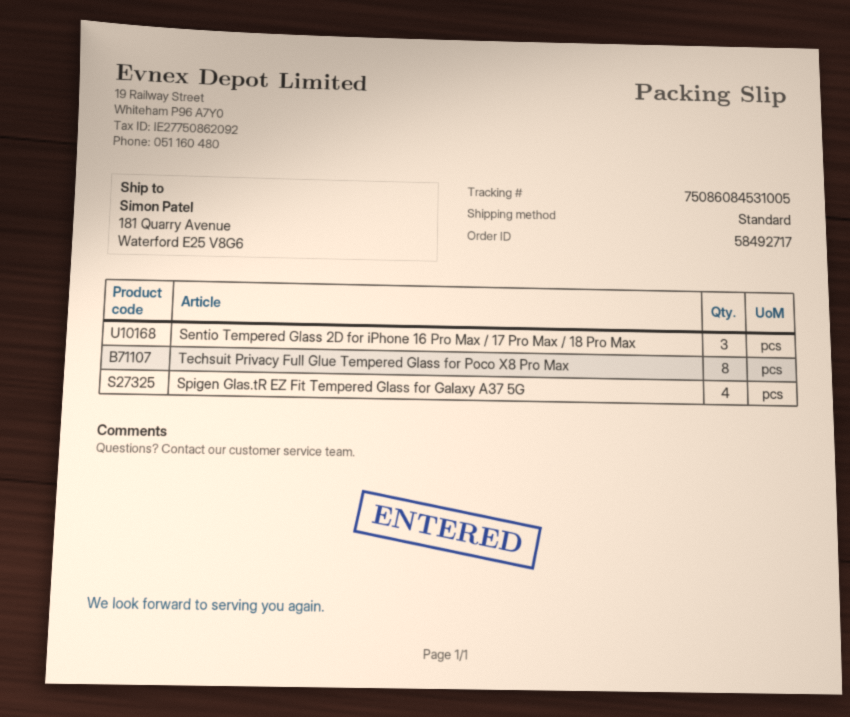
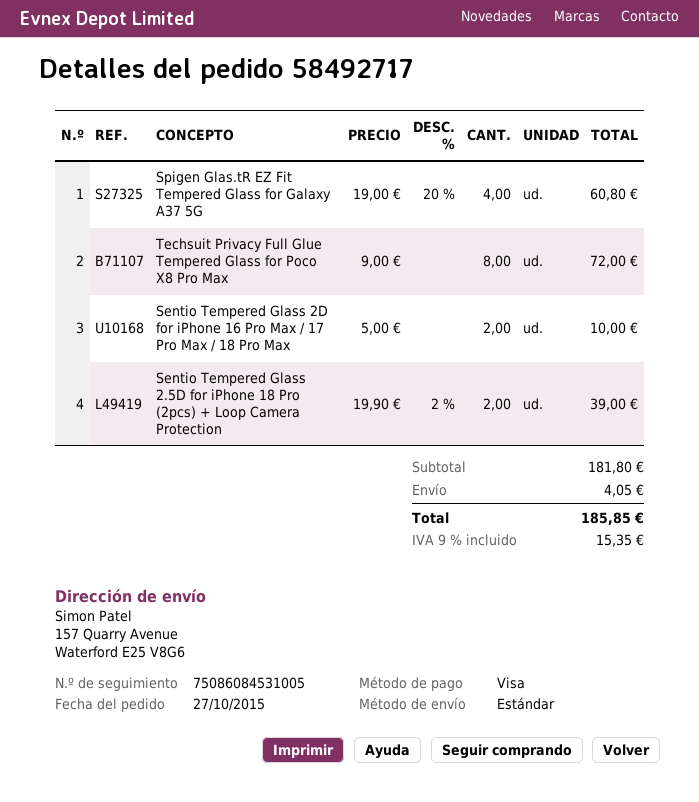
ship to: 181 Quarry Avenue, Waterford E25 V8G6 -> 157 Quarry Avenue, Waterford E25 V8G6
Sentio Tempered Glass 2D for iPhone 16 Pro Max / 17 Pro Max / 18 Pro Max: 3 -> 2
Sentio Tempered Glass 2.5D for iPhone 18 Pro (2pcs) + Loop Camera Protection: none -> 2

